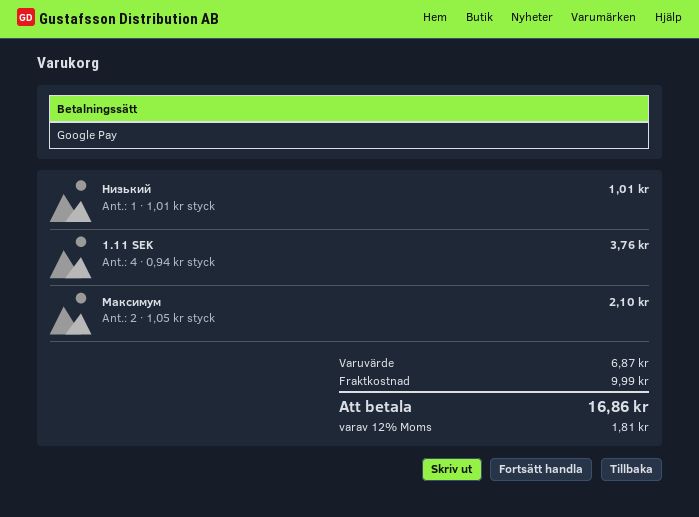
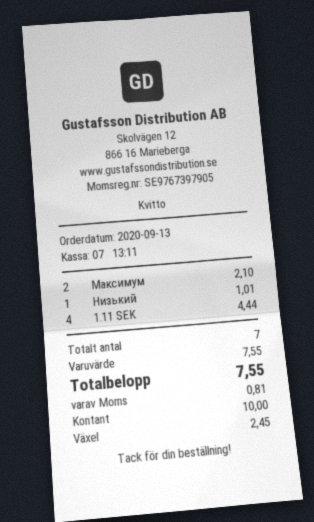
payment method: Google Pay -> cash
1.11 SEK: 4 for 3.76 -> 4 for 4.44
subtotal: 6.87 -> 7.55
shipping: 9.99 -> none
tax: 1.81 -> 0.81
total: 16.86 -> 7.55

